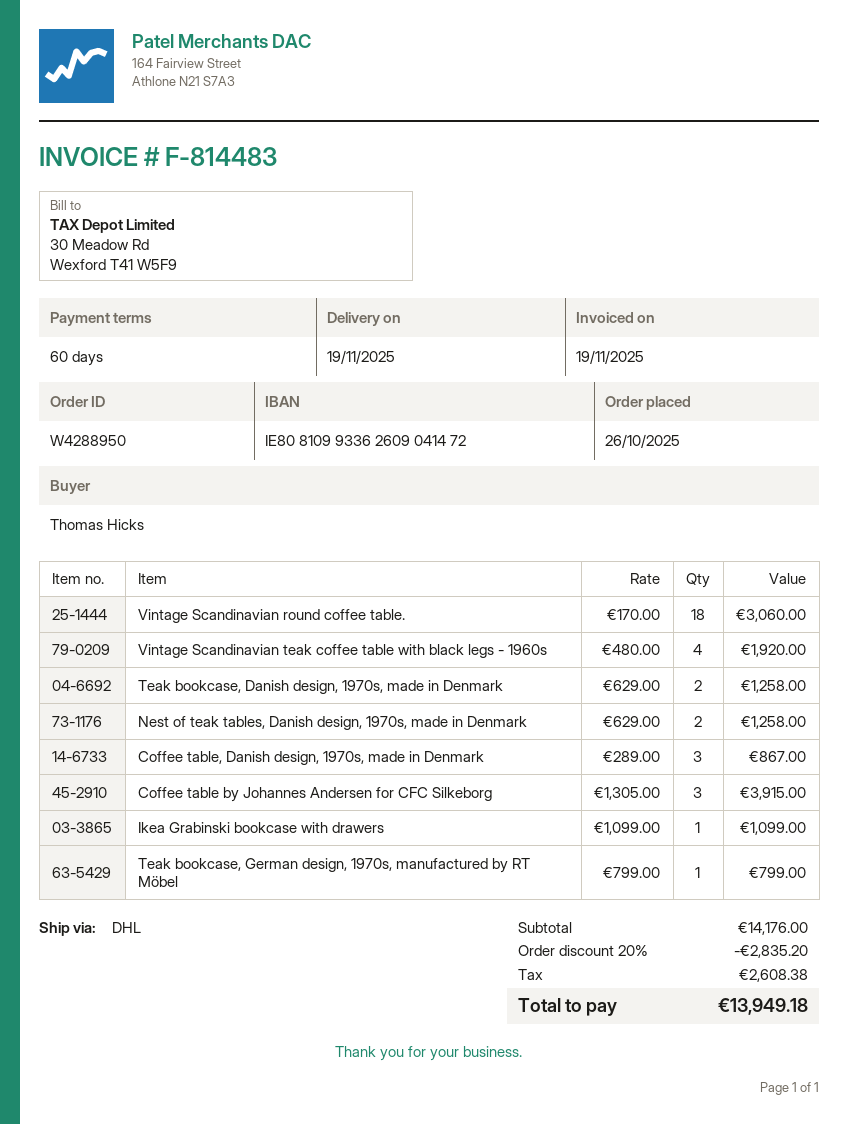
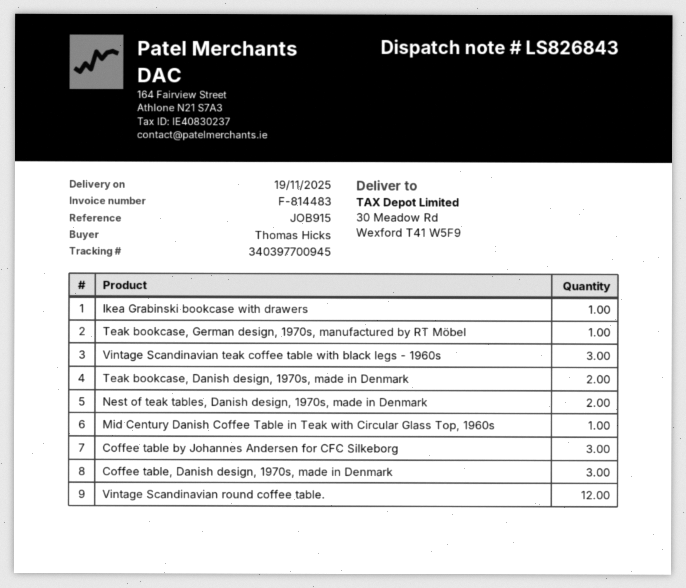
Vintage Scandinavian round coffee table.: 18 -> 12
Vintage Scandinavian teak coffee table with black legs - 1960s: 4 -> 3
Mid Century Danish Coffee Table in Teak with Circular Glass Top, 1960s: none -> 1

